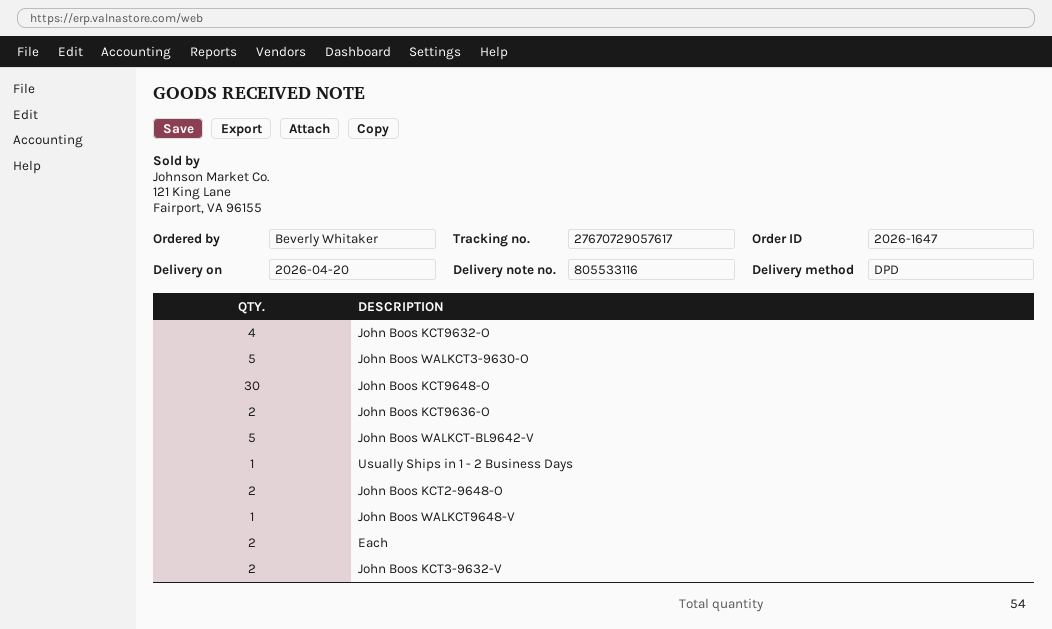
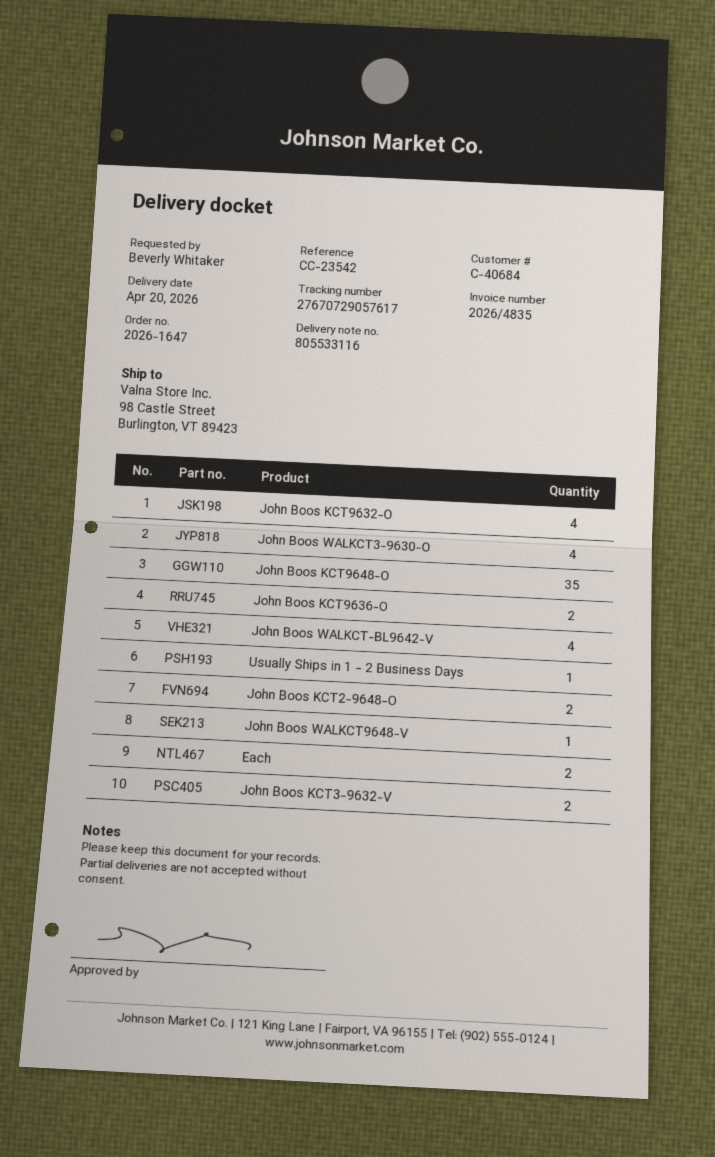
John Boos WALKCT3-9630-O: 5 -> 4
John Boos KCT9648-O: 30 -> 35
John Boos WALKCT-BL9642-V: 5 -> 4

